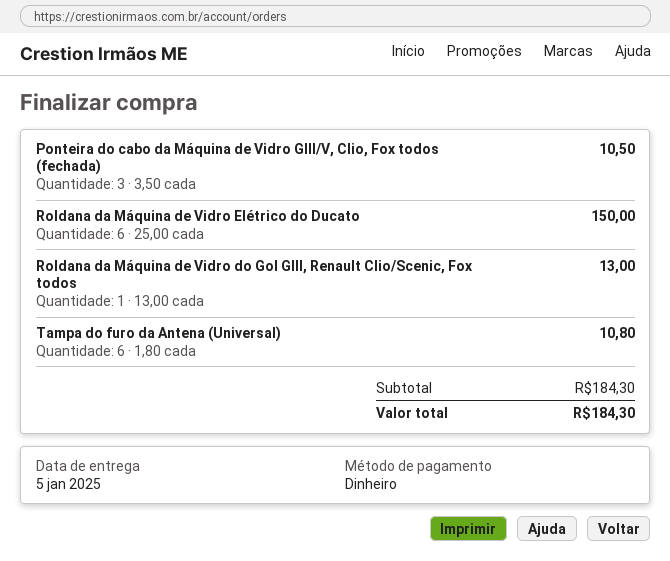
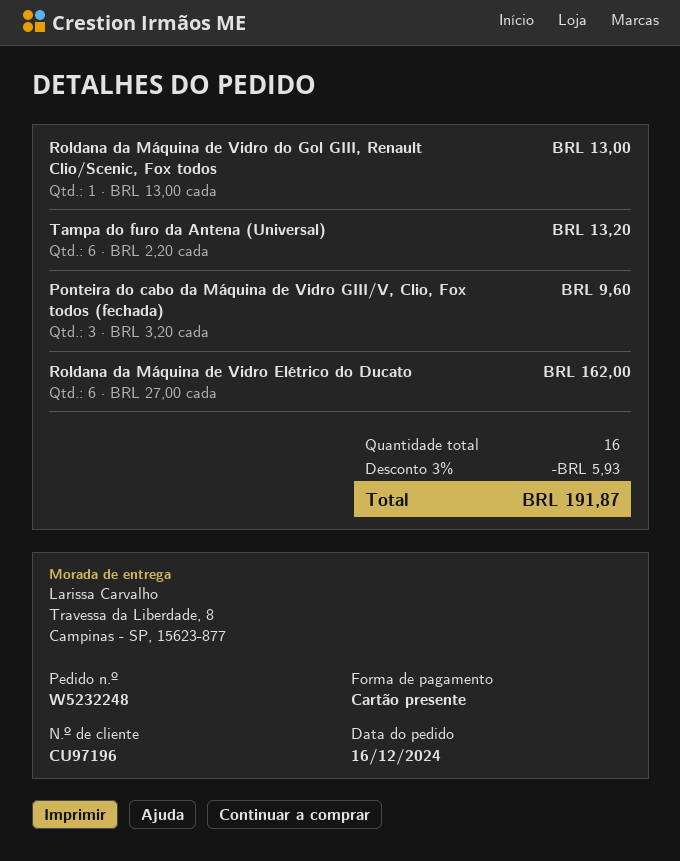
payment method: cash -> gift card
Ponteira do cabo da Máquina de Vidro GIII/V, Clio, Fox todos (fechada): 3 x 3.50 = 10.50 -> 3 x 3.20 = 9.60
Roldana da Máquina de Vidro Elétrico do Ducato: 6 x 25.00 = 150.00 -> 6 x 27.00 = 162.00
Tampa do furo da Antena (Universal): 6 x 1.80 = 10.80 -> 6 x 2.20 = 13.20
discount: none -> 3% = 5.93
total: 184.30 -> 191.87

